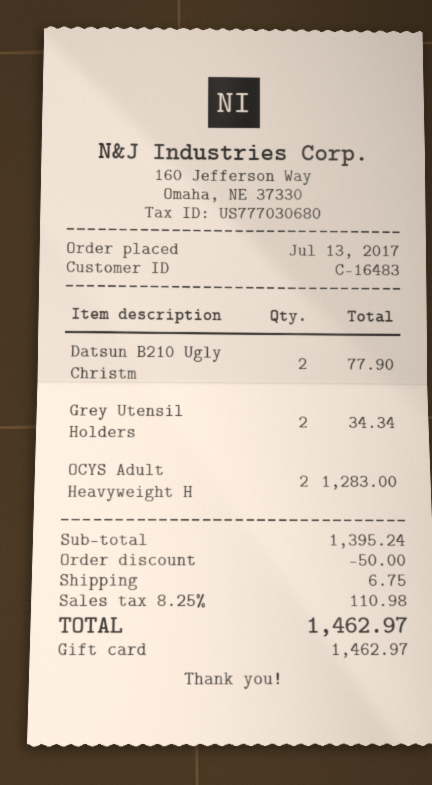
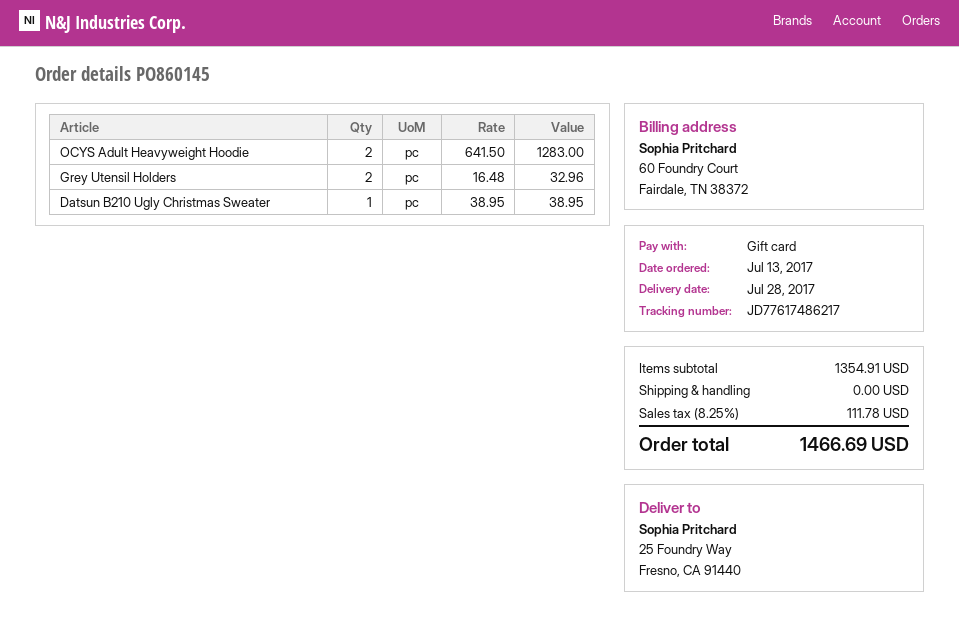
Datsun B210 Ugly Christm: 2 for 77.90 -> 1 for 38.95
Grey Utensil Holders: 2 for 34.34 -> 2 for 32.96
subtotal: 1395.24 -> 1354.91
discount: 50.00 -> none
shipping: 6.75 -> 0.00
tax: 8.25% = 110.98 -> 8.25% = 111.78
total: 1462.97 -> 1466.69

